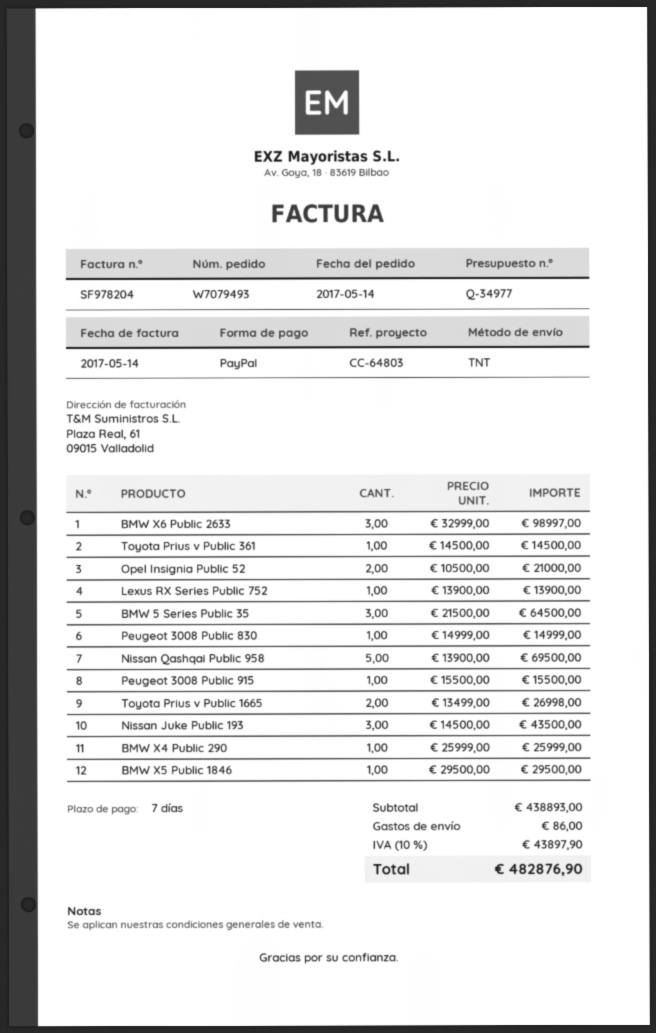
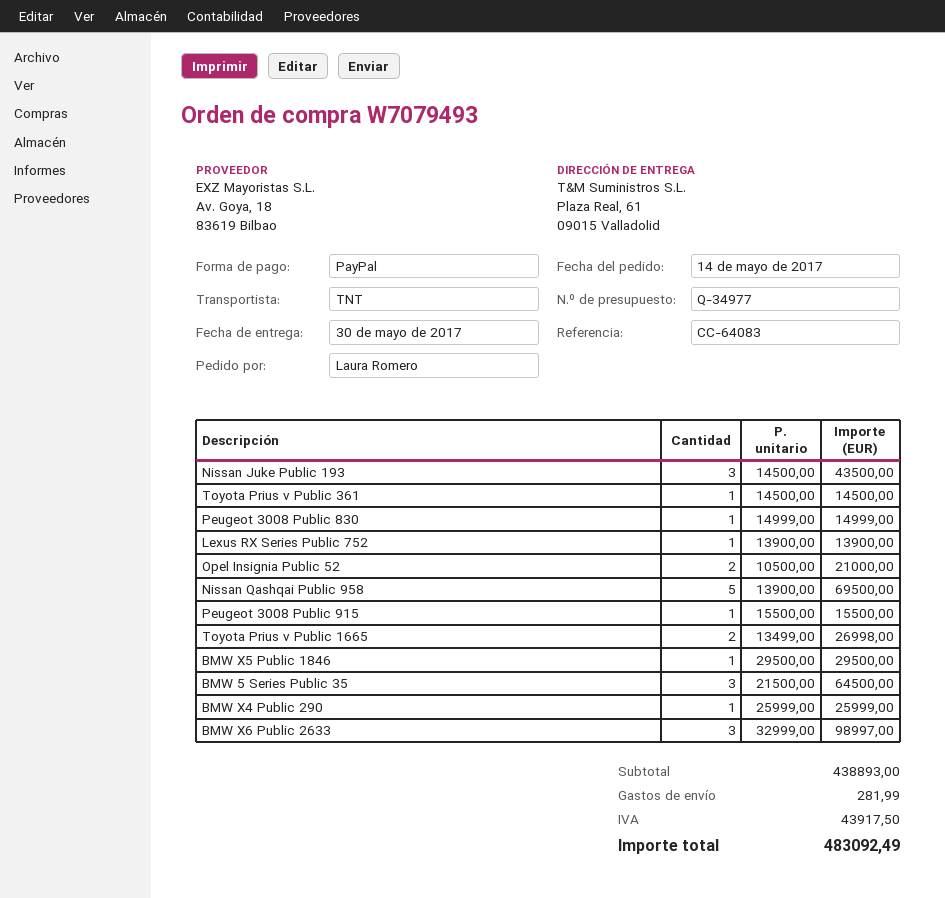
reference: CC-64803 -> CC-64083
shipping: 86.00 -> 281.99
tax: 43897.90 -> 43917.50
total: 482876.90 -> 483092.49

